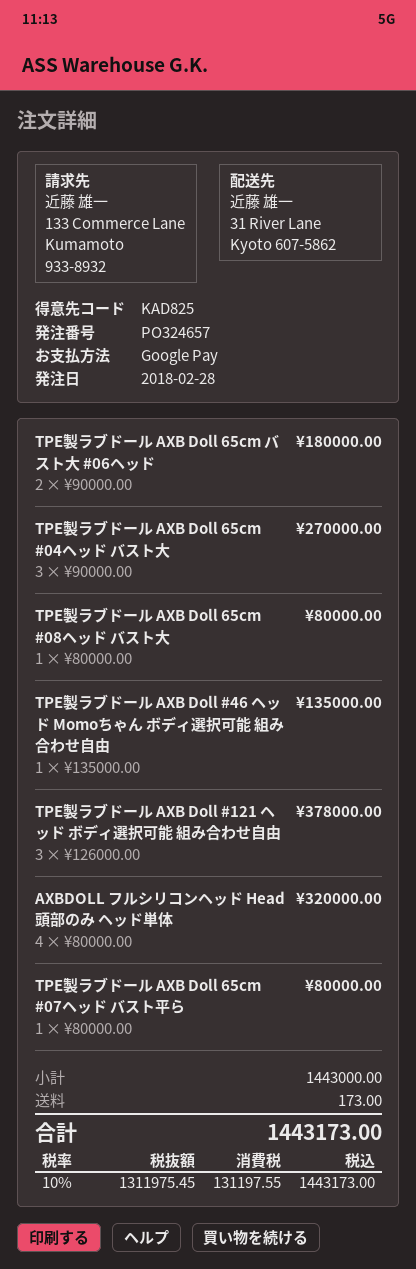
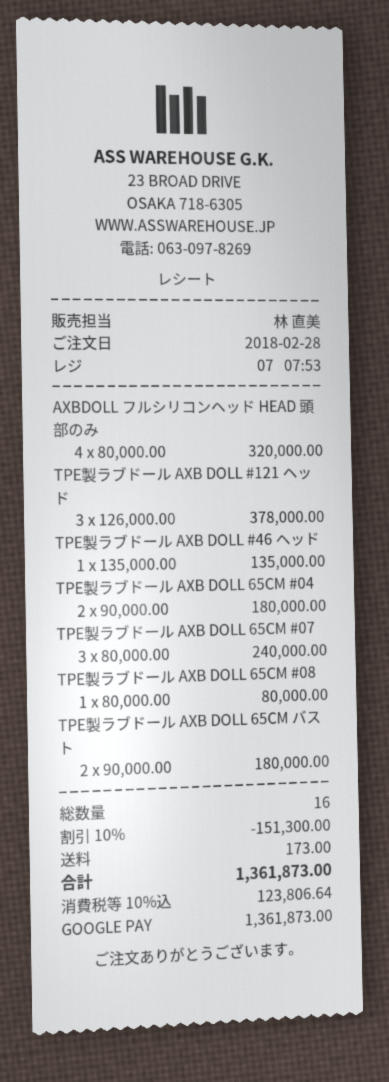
TPE製ラブドール AXB Doll 65cm #04ヘッド バスト大: 3 x 90000.00 = 270000.00 -> 2 x 90000.00 = 180000.00
TPE製ラブドール AXB Doll 65cm #07ヘッド バスト平ら: 1 x 80000.00 = 80000.00 -> 3 x 80000.00 = 240000.00
discount: none -> 10% = 151300.00
tax: 10% = 131197.55 -> 10% = 123806.64
total: 1443173.00 -> 1361873.00

